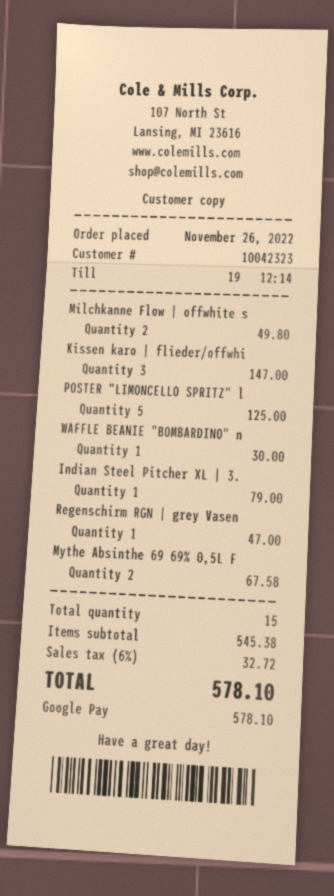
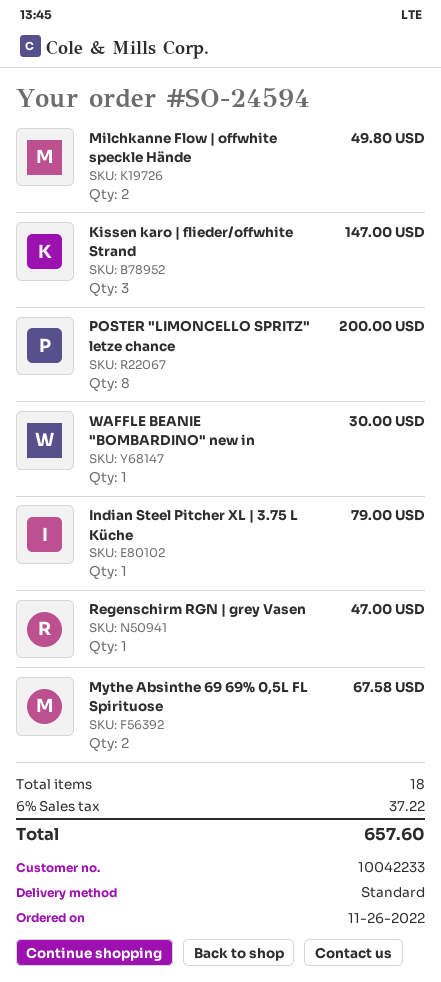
customer number: 10042323 -> 10042233
POSTER "LIMONCELLO SPRITZ" l: 5 for 125.00 -> 8 for 200.00
total quantity: 15 -> 18
tax: 6% = 32.72 -> 6% = 37.22
total: 578.10 -> 657.60

